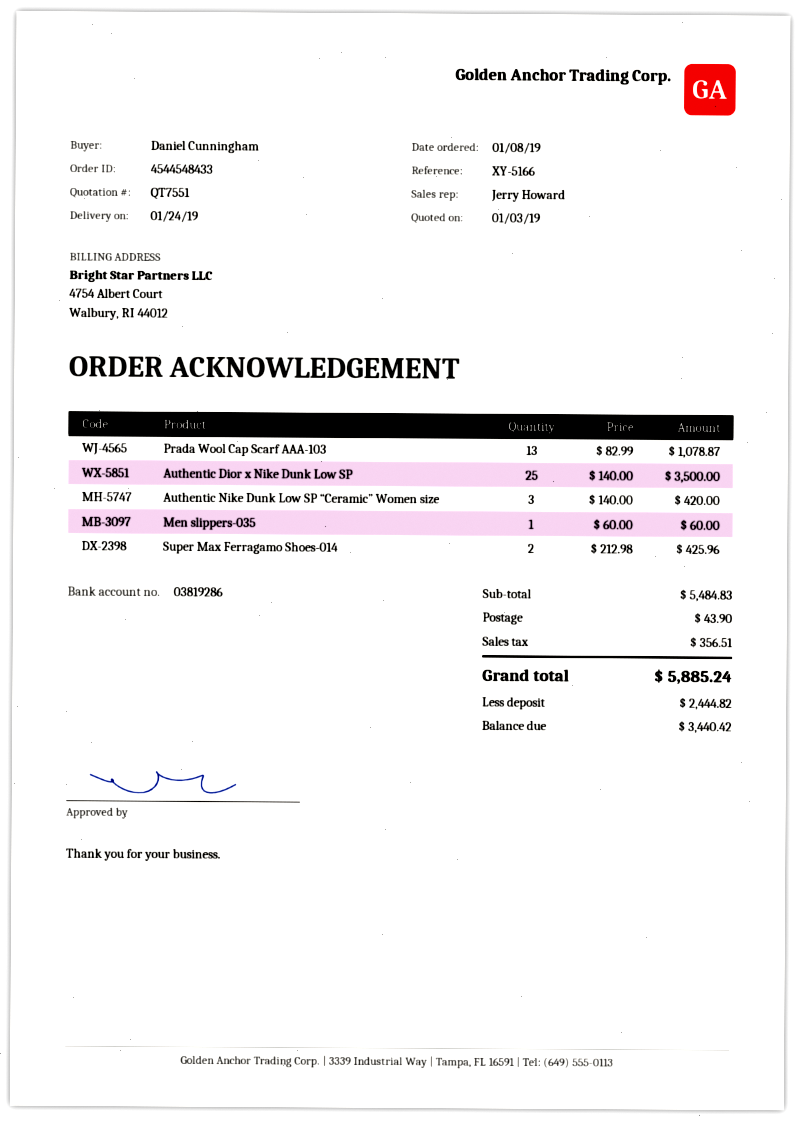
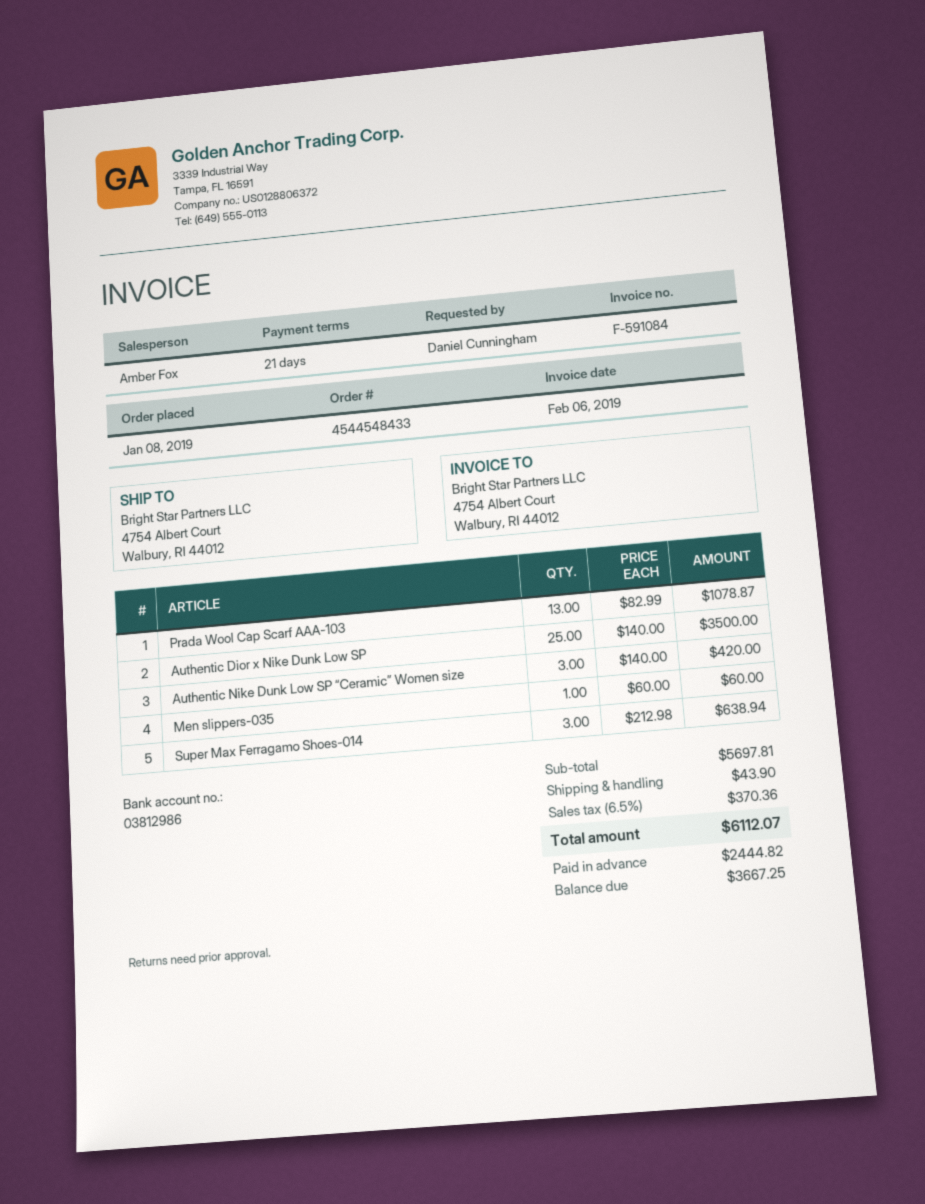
sales rep: Jerry Howard -> Amber Fox
bank account: 03819286 -> 03812986
Super Max Ferragamo Shoes-014: 2 x 212.98 = 425.96 -> 3 x 212.98 = 638.94
subtotal: 5484.83 -> 5697.81
tax: 356.51 -> 370.36
total: 5885.24 -> 6112.07
balance: 3440.42 -> 3667.25

